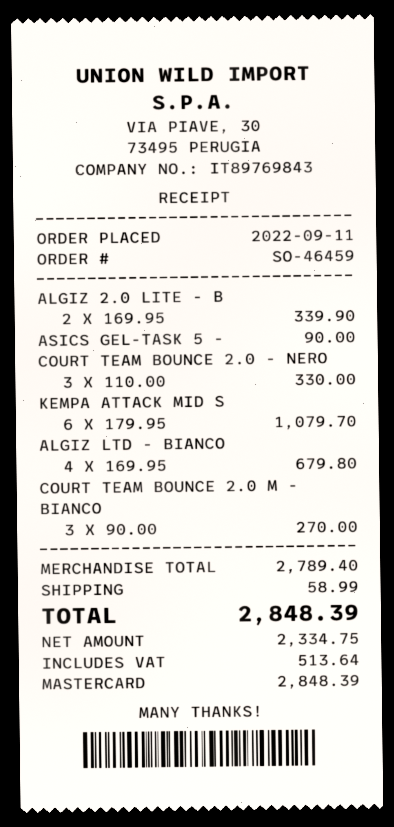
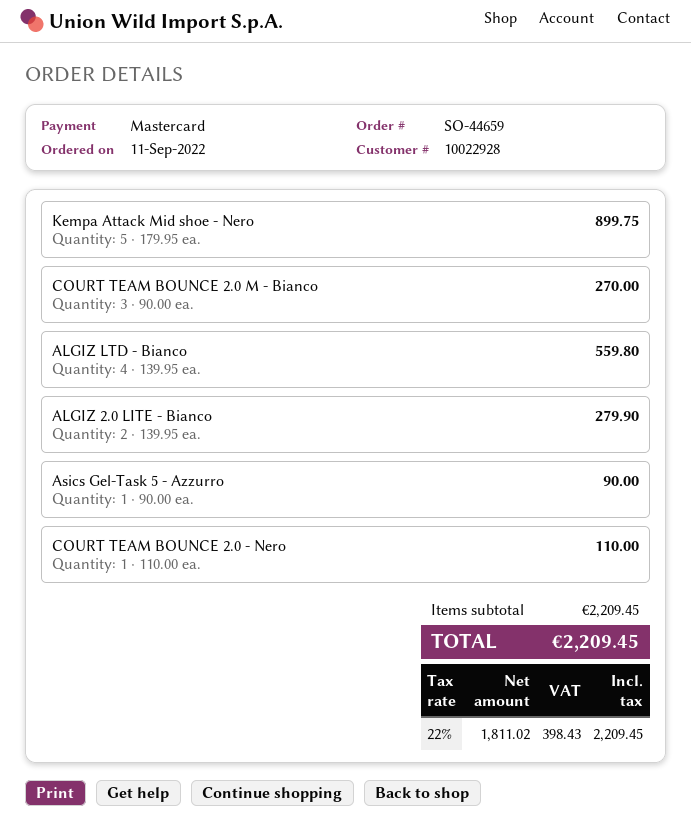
order number: SO-46459 -> SO-44659
ALGIZ 2.0 LITE - B: 2 x 169.95 = 339.90 -> 2 x 139.95 = 279.90
COURT TEAM BOUNCE 2.0 - NERO: 3 x 110.00 = 330.00 -> 1 x 110.00 = 110.00
KEMPA ATTACK MID S: 6 x 179.95 = 1079.70 -> 5 x 179.95 = 899.75
ALGIZ LTD - BIANCO: 4 x 169.95 = 679.80 -> 4 x 139.95 = 559.80
subtotal: 2789.40 -> 2209.45
shipping: 58.99 -> none
net: 2334.75 -> 1811.02
tax: 513.64 -> 398.43
total: 2848.39 -> 2209.45

